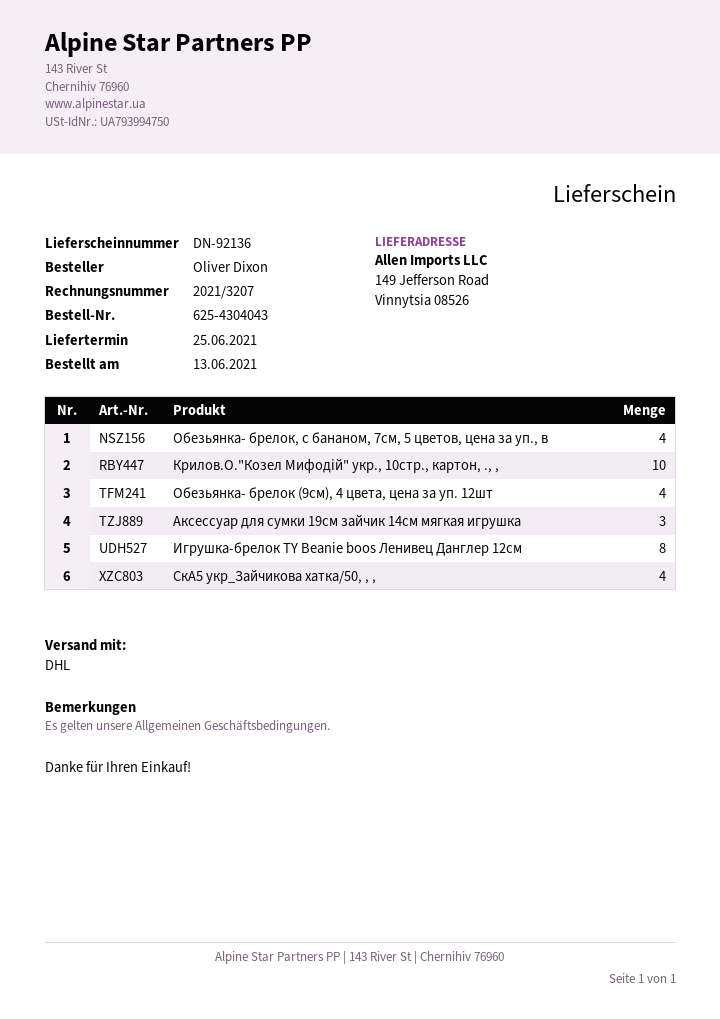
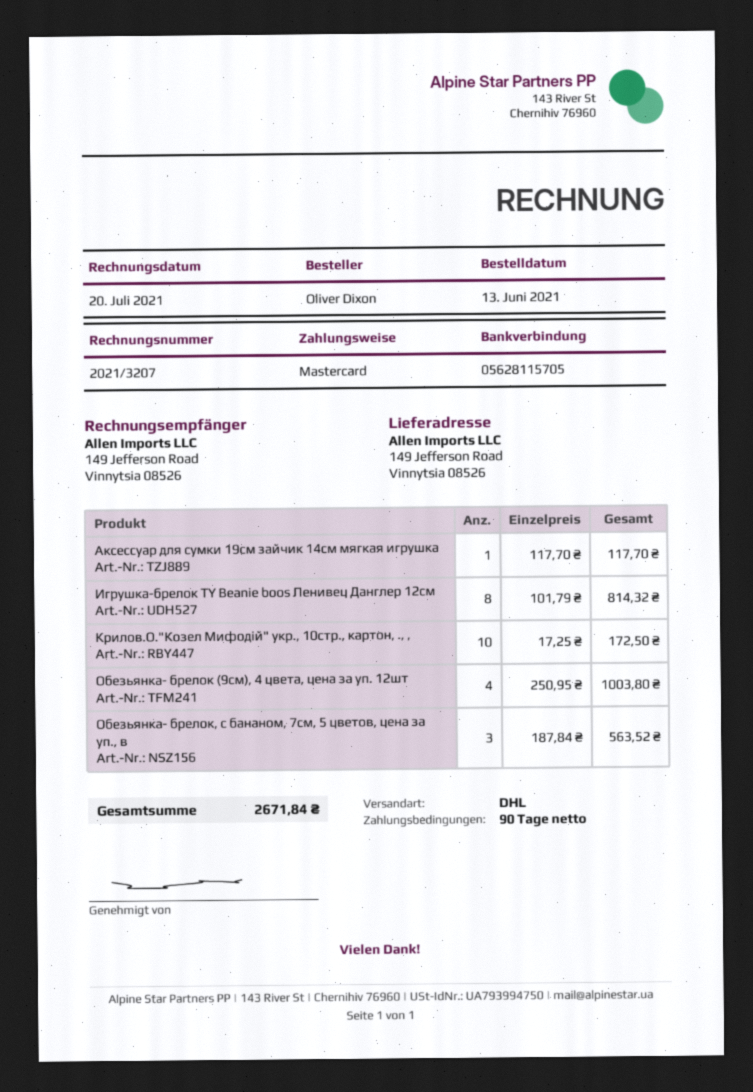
Обезьянка- брелок, с бананом, 7см, 5 цветов, цена за уп., в: 4 -> 3
Аксессуар для сумки 19см зайчик 14см мягкая игрушка: 3 -> 1
СкА5 укр_Зайчикова хатка/50, , ,: 4 -> none

